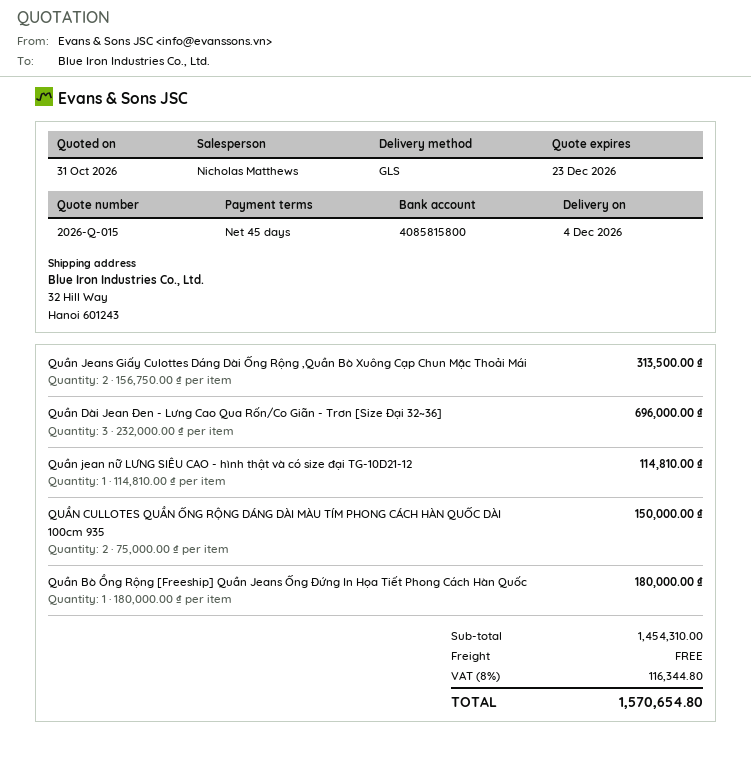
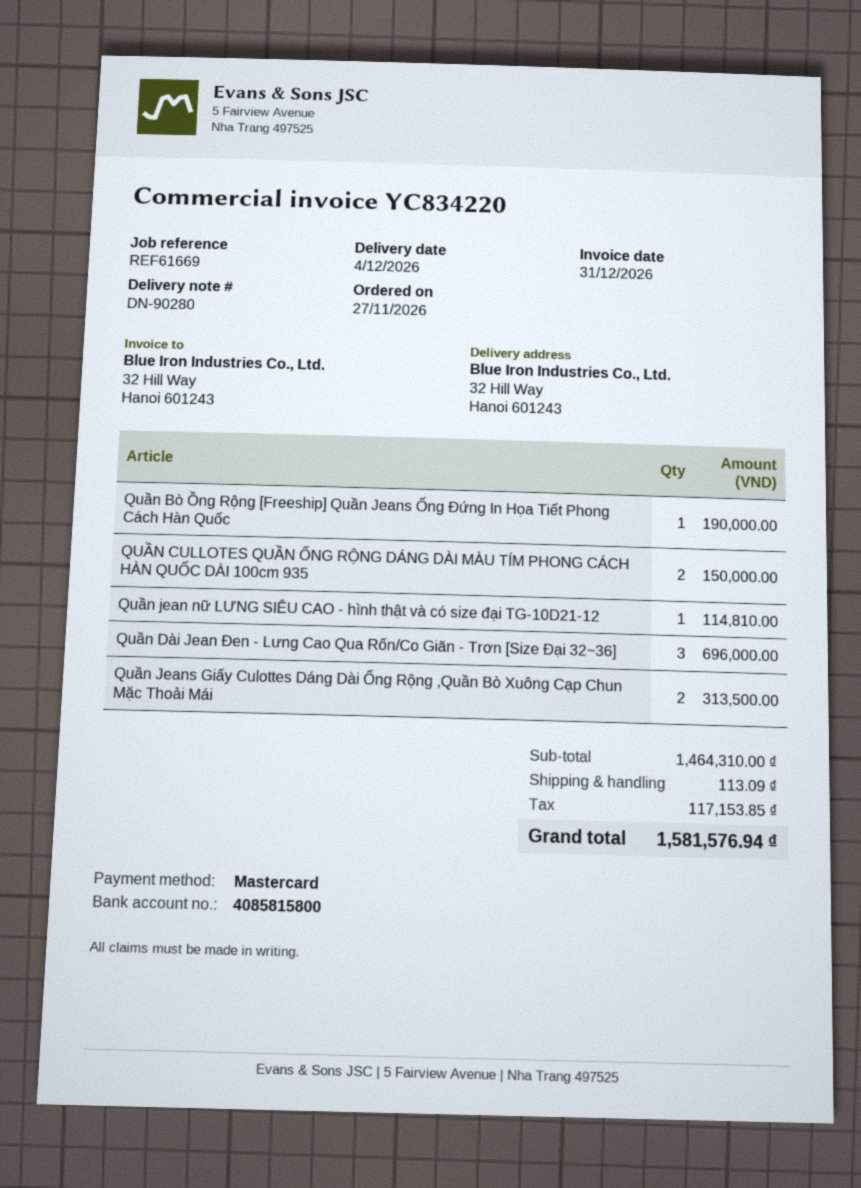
Quần Bò Ồng Rộng [Freeship] Quần Jeans Ống Đứng In Họa Tiết Phong Cách Hàn Quốc: 1 for 180000.00 -> 1 for 190000.00
subtotal: 1454310.00 -> 1464310.00
shipping: 0.00 -> 113.09
tax: 116344.80 -> 117153.85
total: 1570654.80 -> 1581576.94

